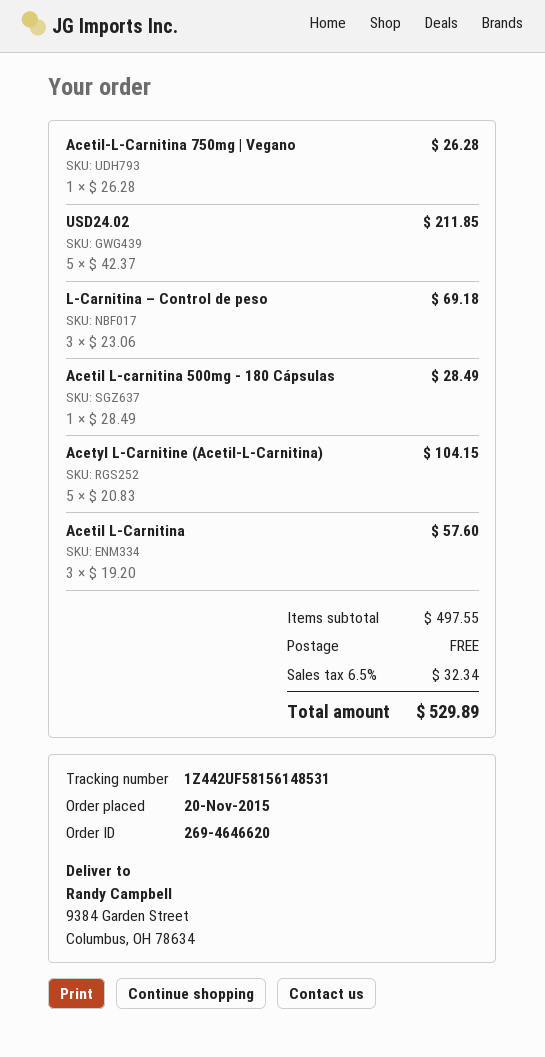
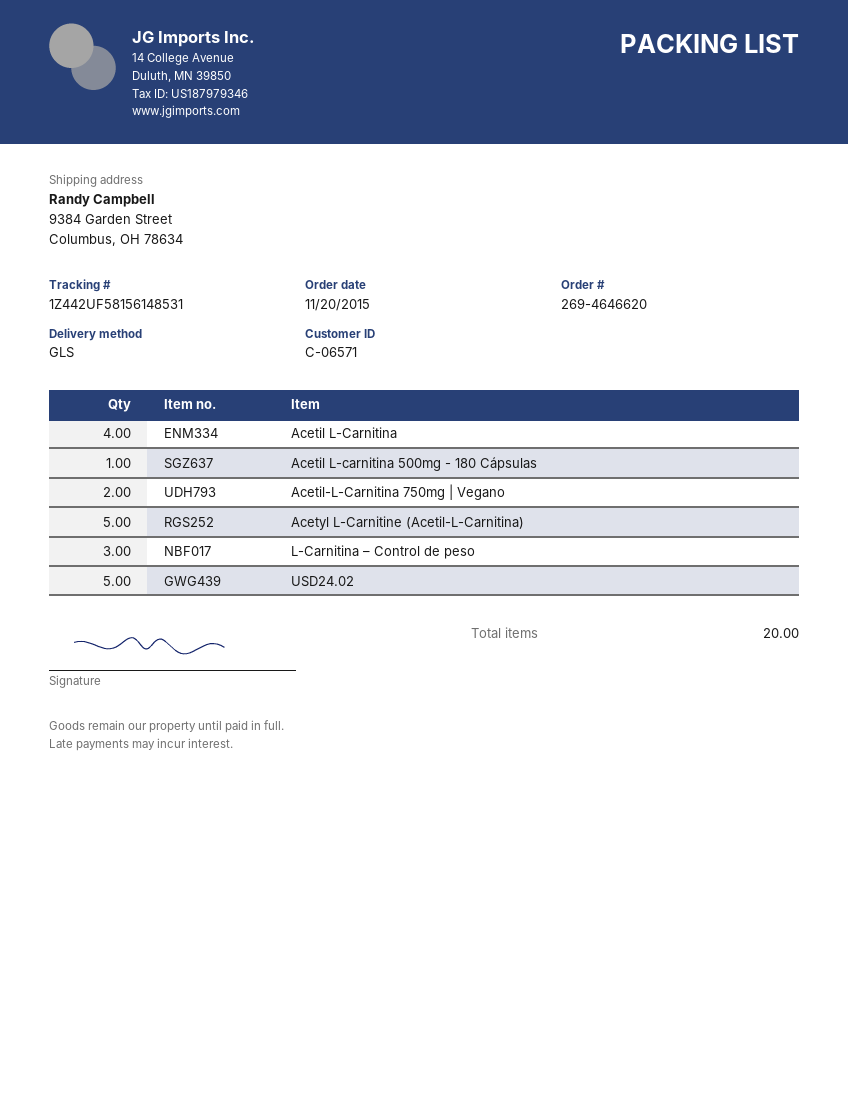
Acetil-L-Carnitina 750mg | Vegano: 1 -> 2
Acetil L-Carnitina: 3 -> 4

